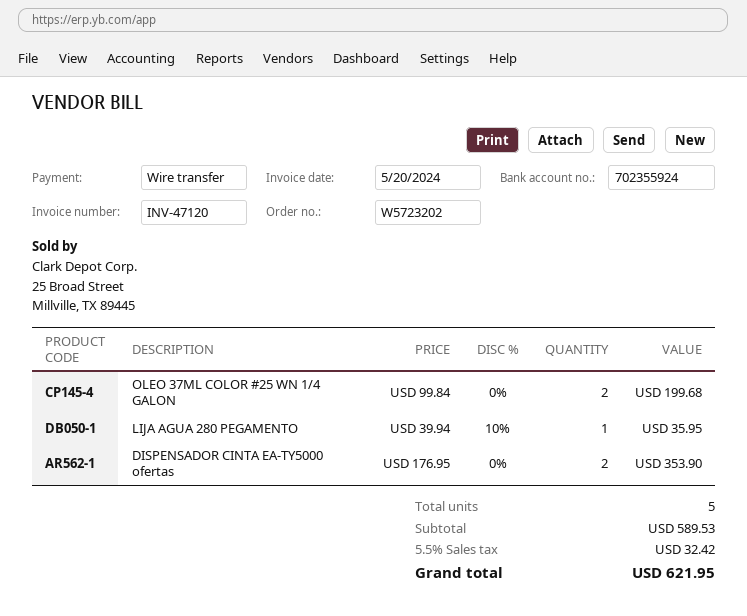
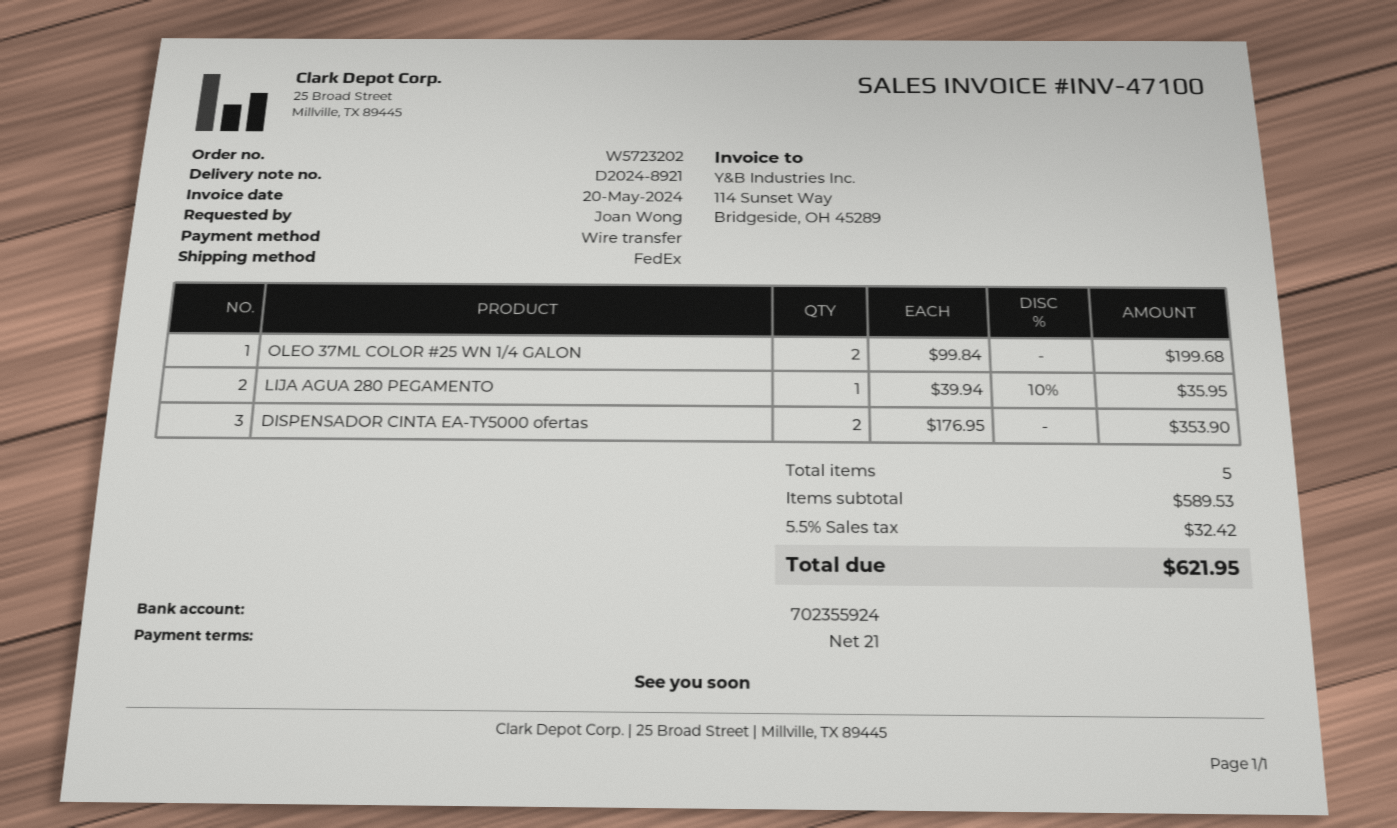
invoice number: INV-47120 -> INV-47100

